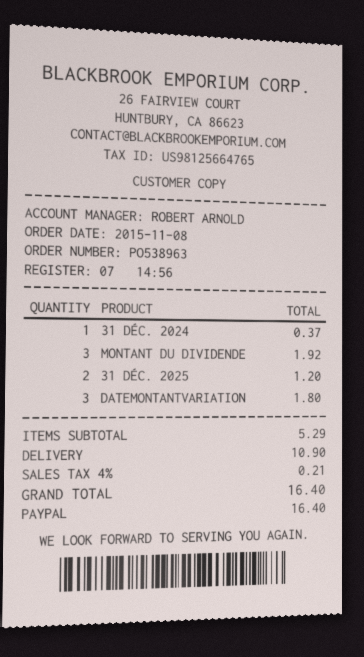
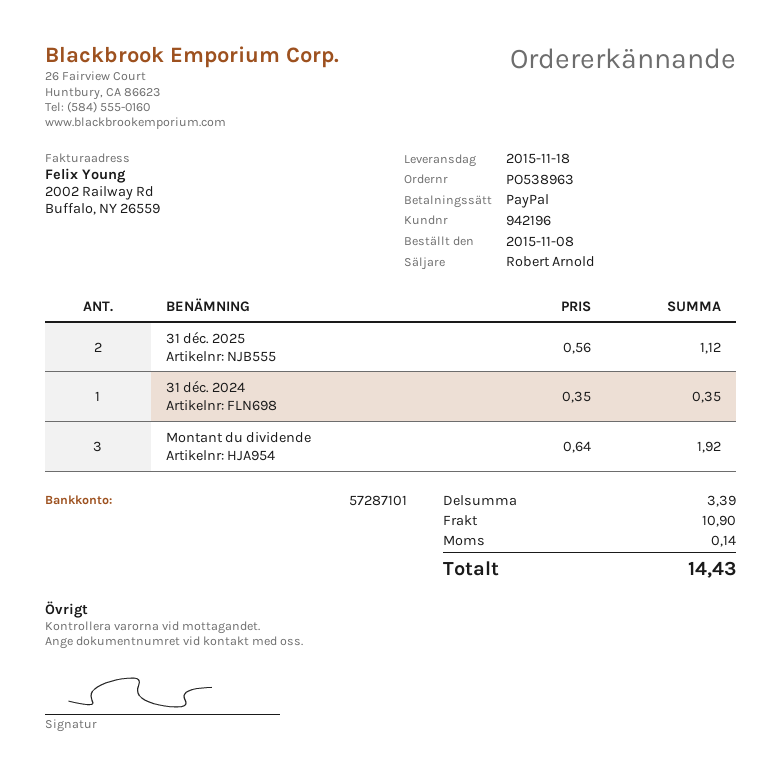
31 DÉC. 2024: 1 for 0.37 -> 1 for 0.35
31 DÉC. 2025: 2 for 1.20 -> 2 for 1.12
DATEMONTANTVARIATION: 3 for 1.80 -> none
subtotal: 5.29 -> 3.39
tax: 0.21 -> 0.14
total: 16.40 -> 14.43

